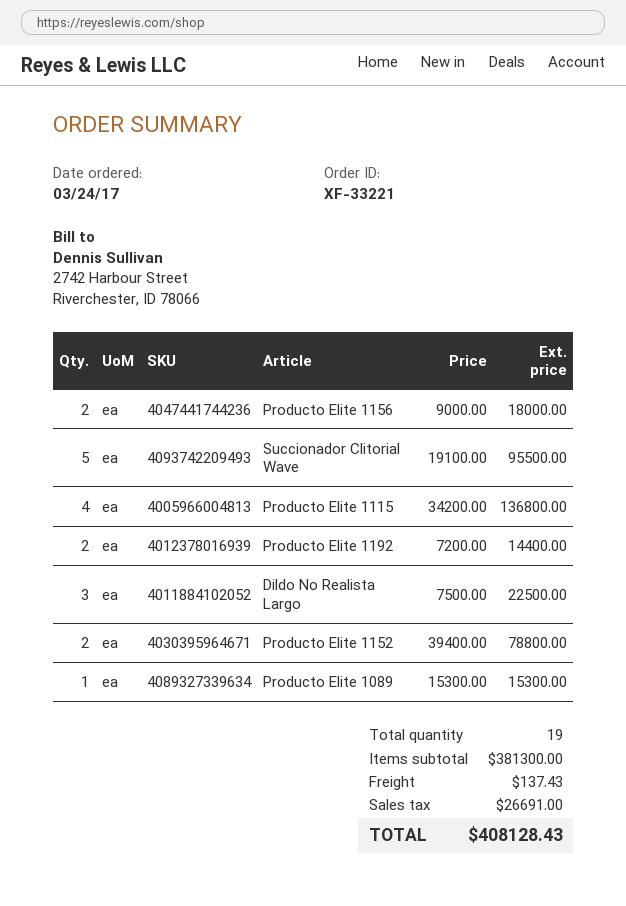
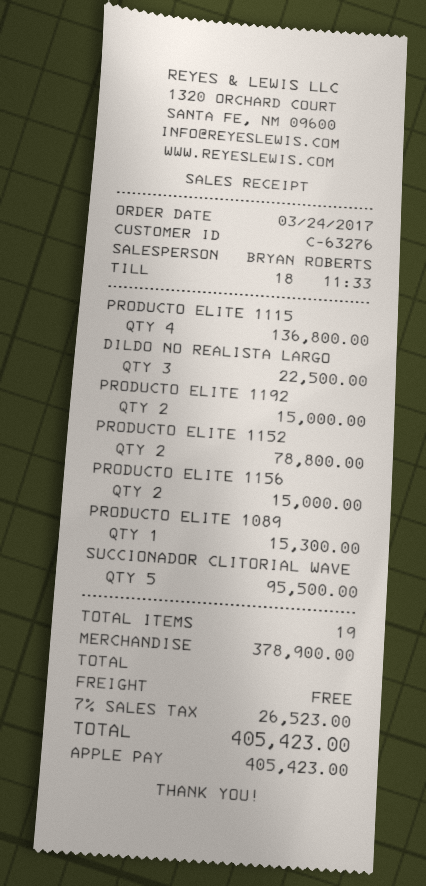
Producto Elite 1156: 2 for 18000.00 -> 2 for 15000.00
Producto Elite 1192: 2 for 14400.00 -> 2 for 15000.00
subtotal: 381300.00 -> 378900.00
shipping: 137.43 -> 0.00
tax: 26691.00 -> 26523.00
total: 408128.43 -> 405423.00

